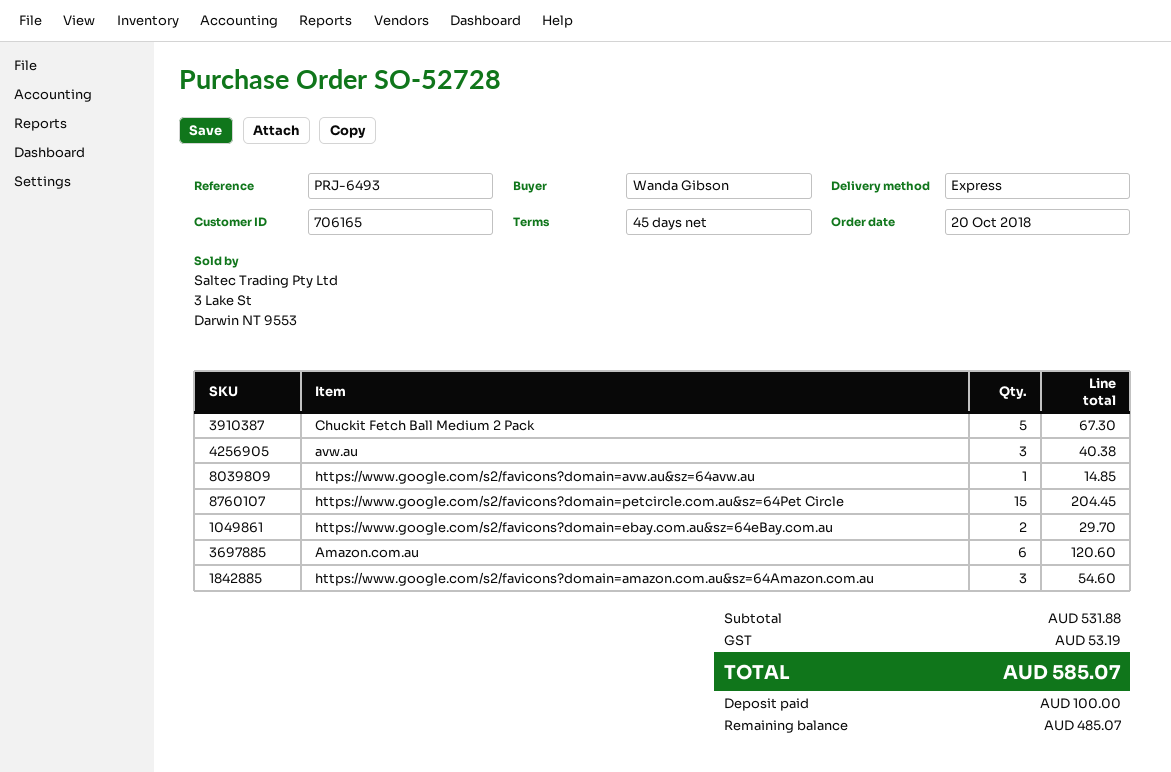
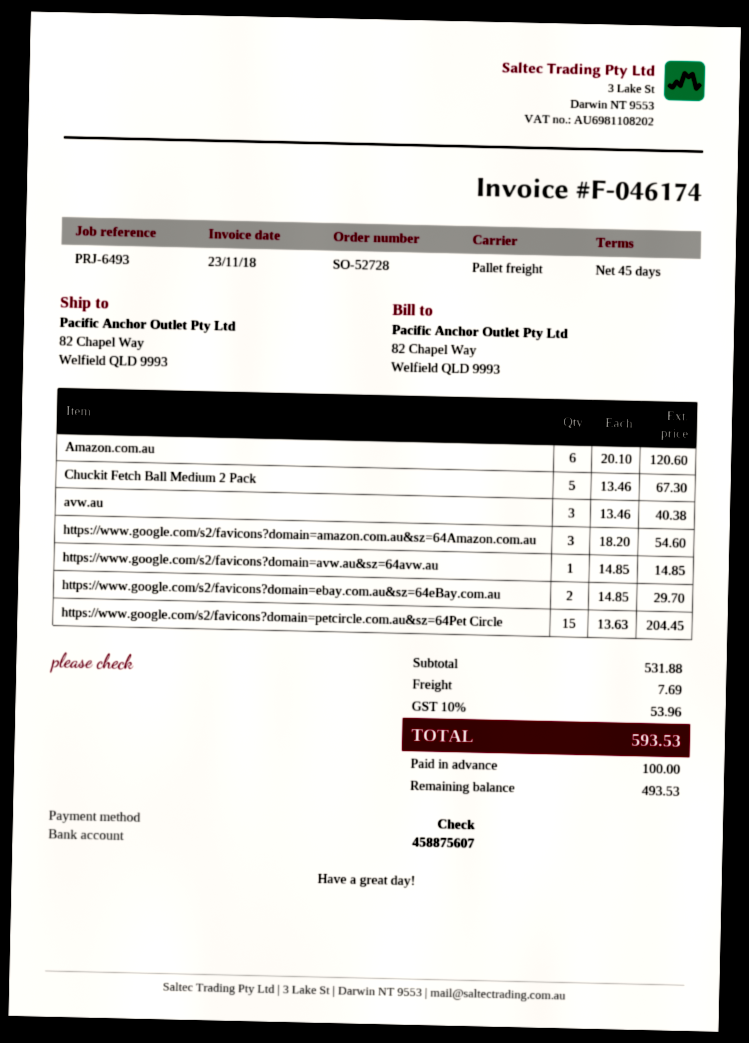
shipping method: express -> pallet freight
shipping: none -> 7.69
tax: 53.19 -> 53.96
total: 585.07 -> 593.53
balance: 485.07 -> 493.53

